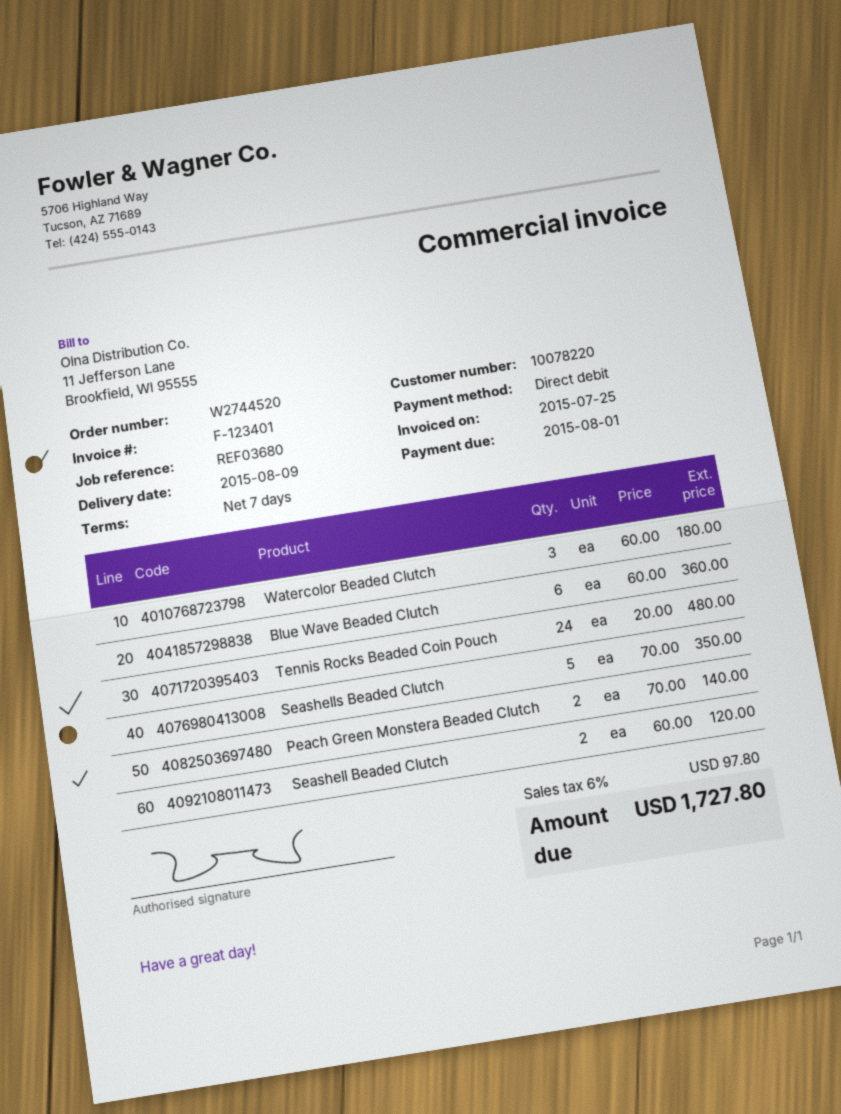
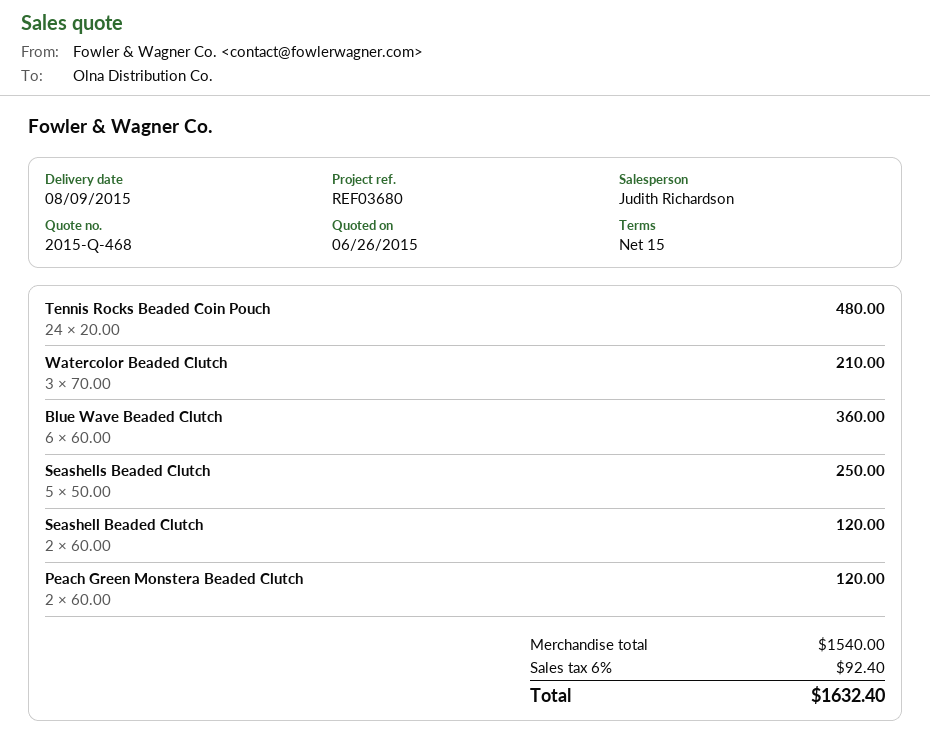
payment terms: 7 days -> 15 days
Watercolor Beaded Clutch: 3 x 60.00 = 180.00 -> 3 x 70.00 = 210.00
Seashells Beaded Clutch: 5 x 70.00 = 350.00 -> 5 x 50.00 = 250.00
Peach Green Monstera Beaded Clutch: 2 x 70.00 = 140.00 -> 2 x 60.00 = 120.00
tax: 6% = 97.80 -> 6% = 92.40
total: 1727.80 -> 1632.40

